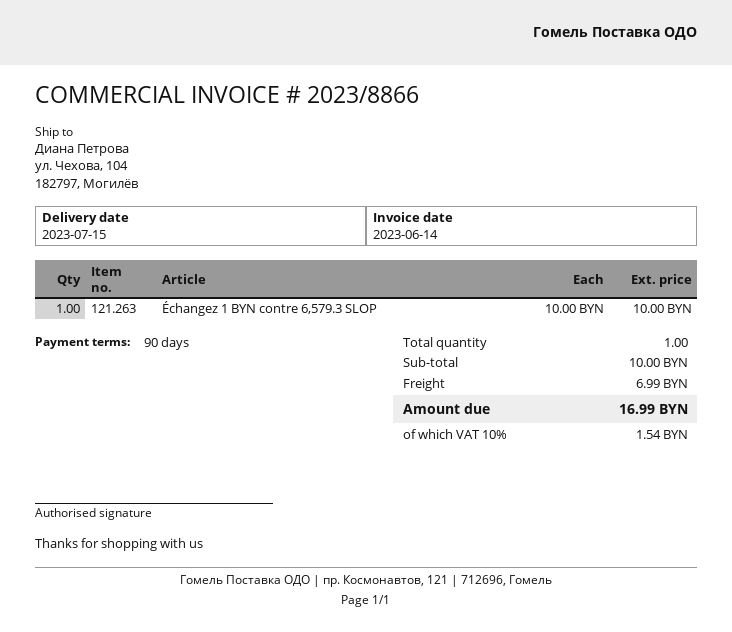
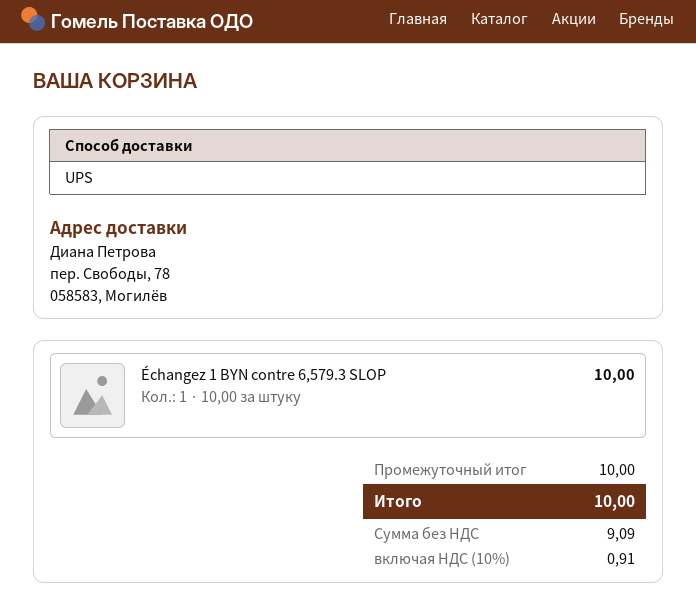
ship to: ул. Чехова, 104, 182797, Могилёв -> пер. Свободы, 78, 058583, Могилёв
shipping: 6.99 -> none
tax: 10% = 1.54 -> 10% = 0.91
total: 16.99 -> 10.00

